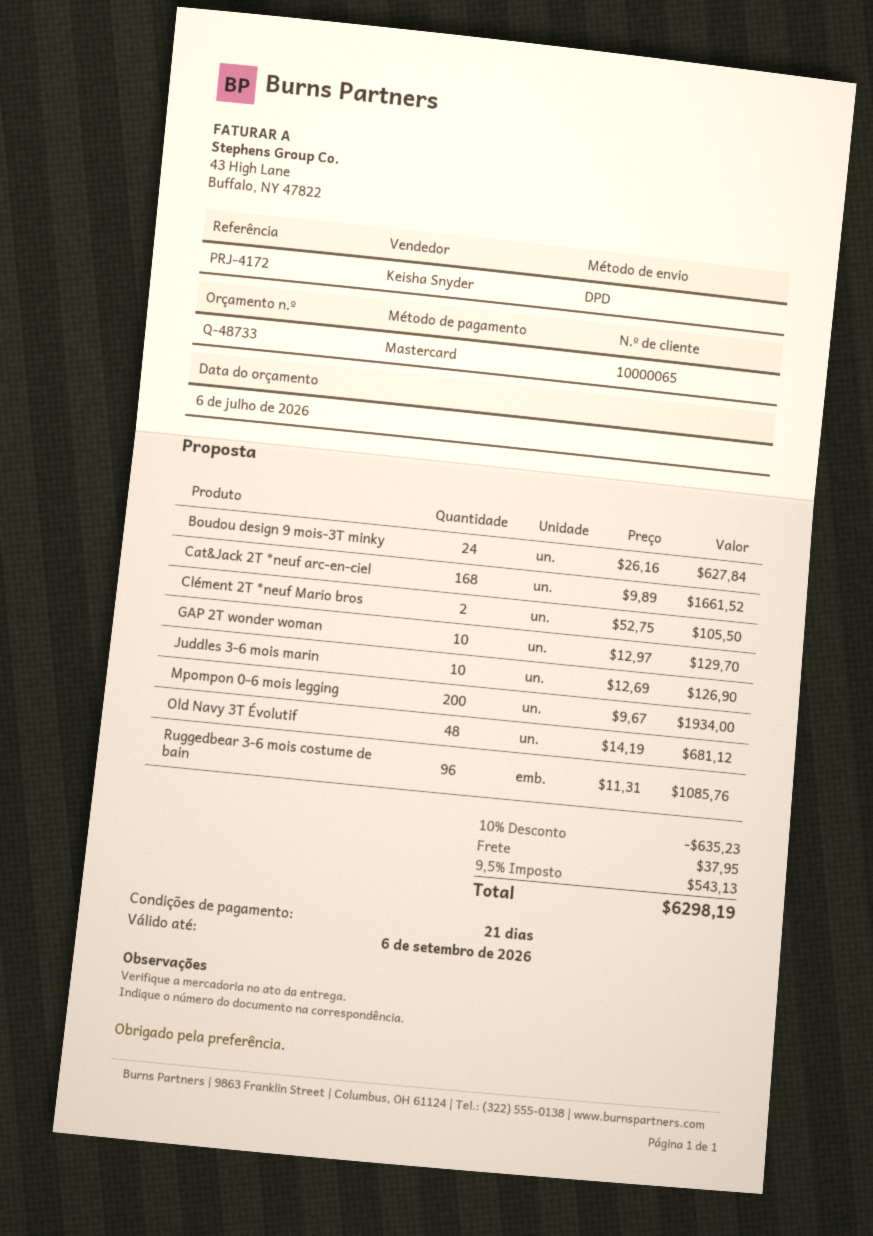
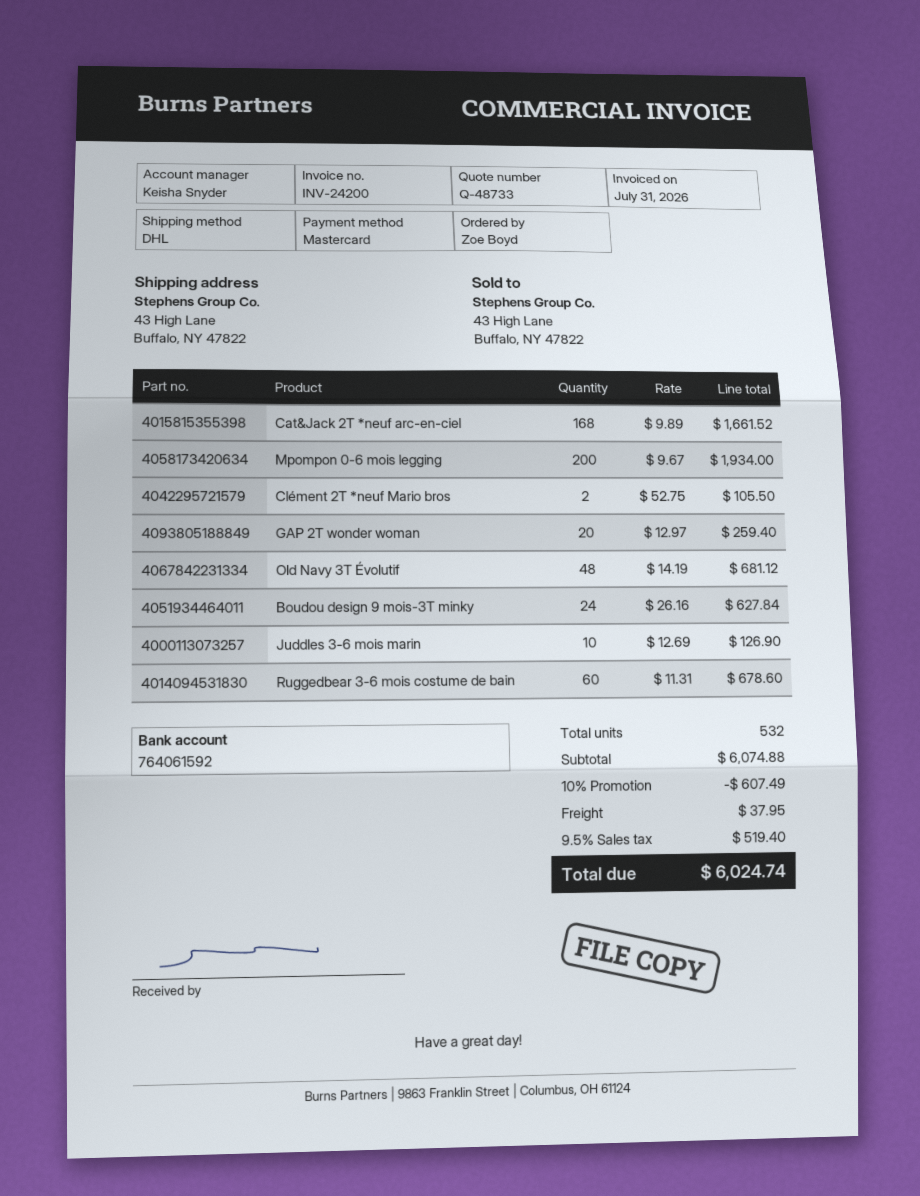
shipping method: DPD -> DHL
GAP 2T wonder woman: 10 x 12.97 = 129.70 -> 20 x 12.97 = 259.40
Ruggedbear 3-6 mois costume de bain: 96 x 11.31 = 1085.76 -> 60 x 11.31 = 678.60
discount: 10% = 635.23 -> 10% = 607.49
tax: 9.5% = 543.13 -> 9.5% = 519.40
total: 6298.19 -> 6024.74

